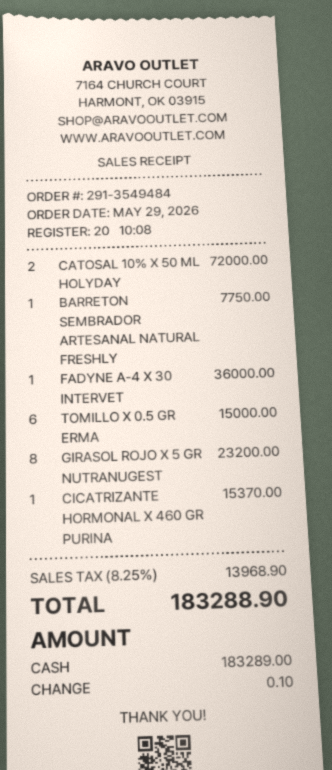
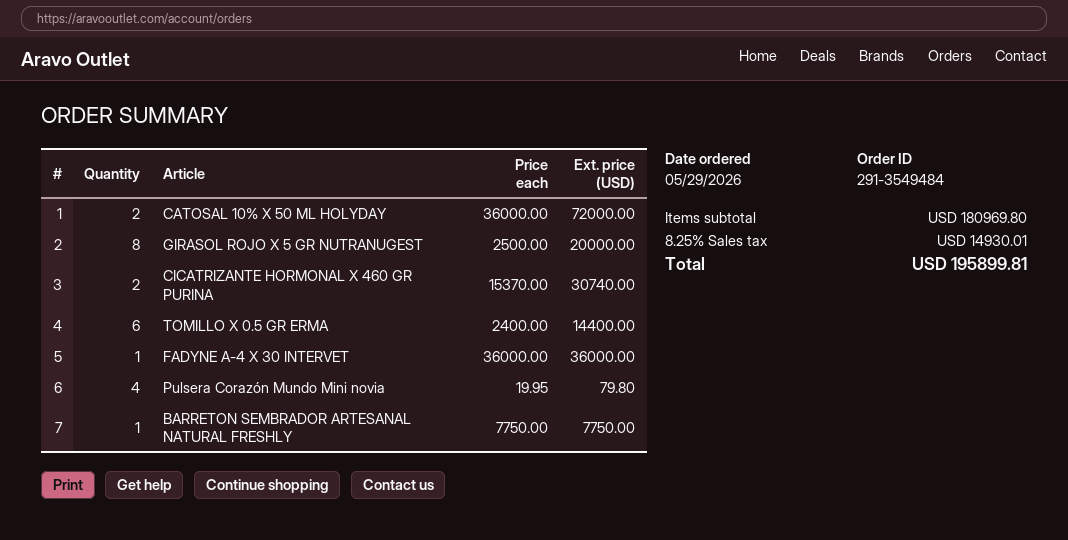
TOMILLO X 0.5 GR ERMA: 6 for 15000.00 -> 6 for 14400.00
GIRASOL ROJO X 5 GR NUTRANUGEST: 8 for 23200.00 -> 8 for 20000.00
CICATRIZANTE HORMONAL X 460 GR PURINA: 1 for 15370.00 -> 2 for 30740.00
Pulsera Corazón Mundo Mini novia: none -> 4 for 79.80
tax: 8.25% = 13968.90 -> 8.25% = 14930.01
total: 183288.90 -> 195899.81

